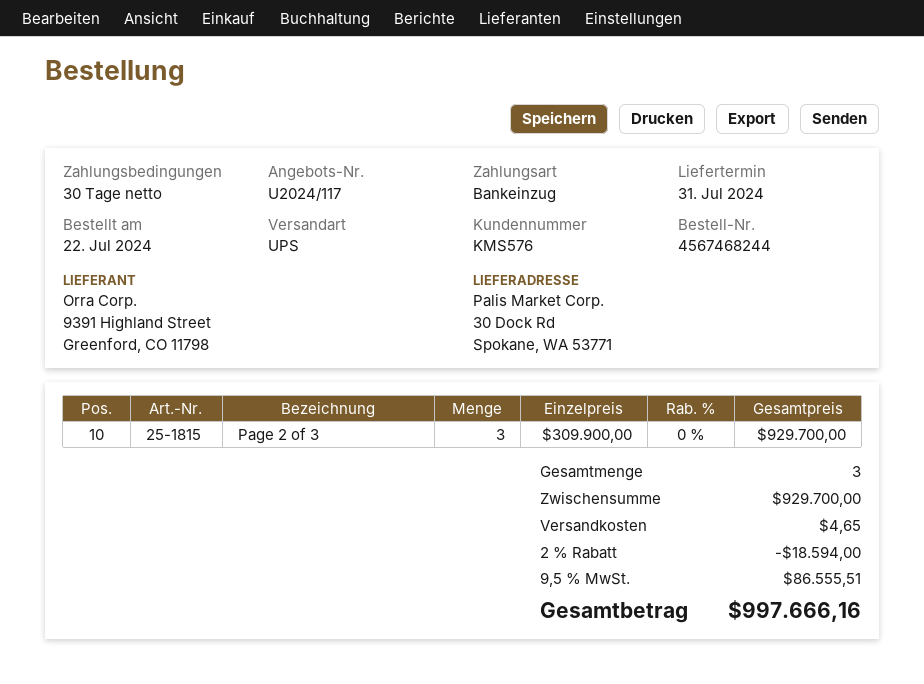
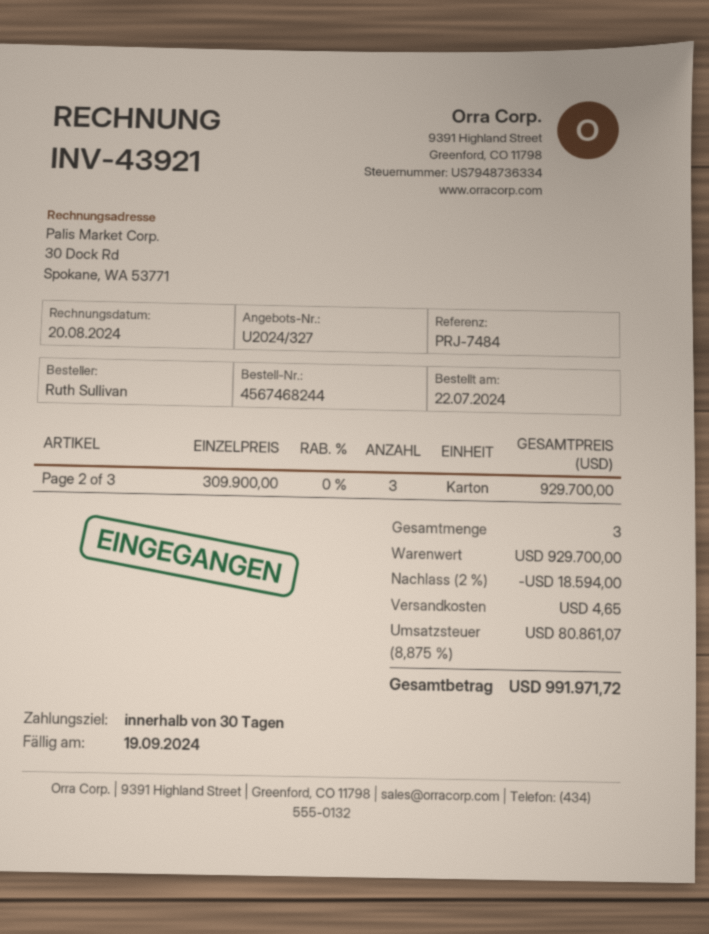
quote number: U2024/117 -> U2024/327
tax: 9.5% = 86555.51 -> 8.875% = 80861.07
total: 997666.16 -> 991971.72

